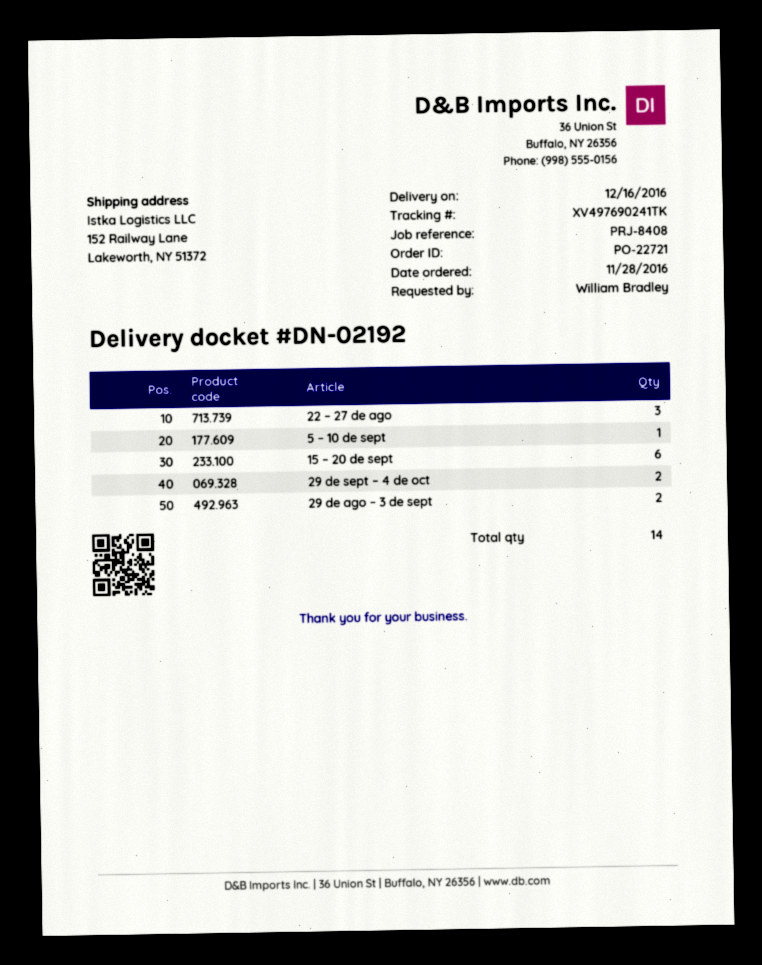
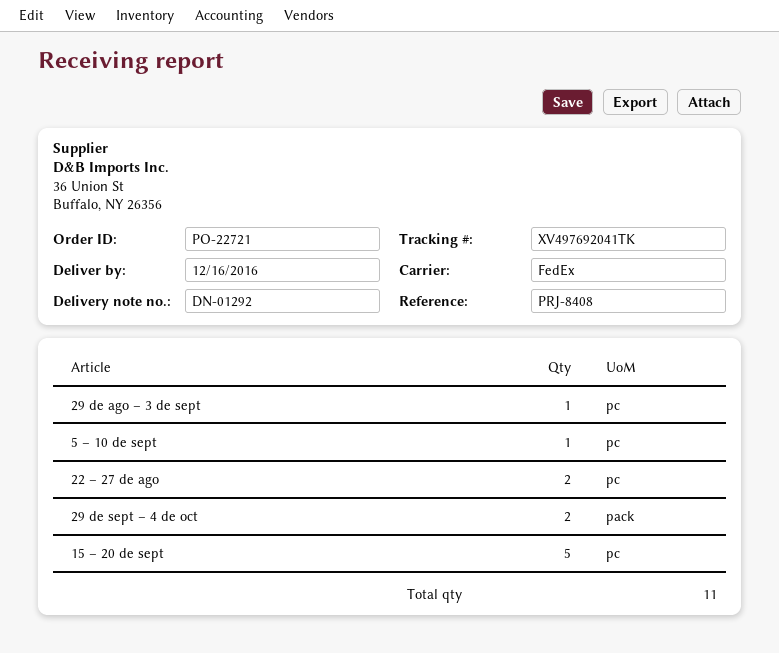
delivery note number: DN-02192 -> DN-01292
tracking number: XV497690241TK -> XV497692041TK
22 – 27 de ago: 3 -> 2
15 – 20 de sept: 6 -> 5
29 de ago – 3 de sept: 2 -> 1
total quantity: 14 -> 11

